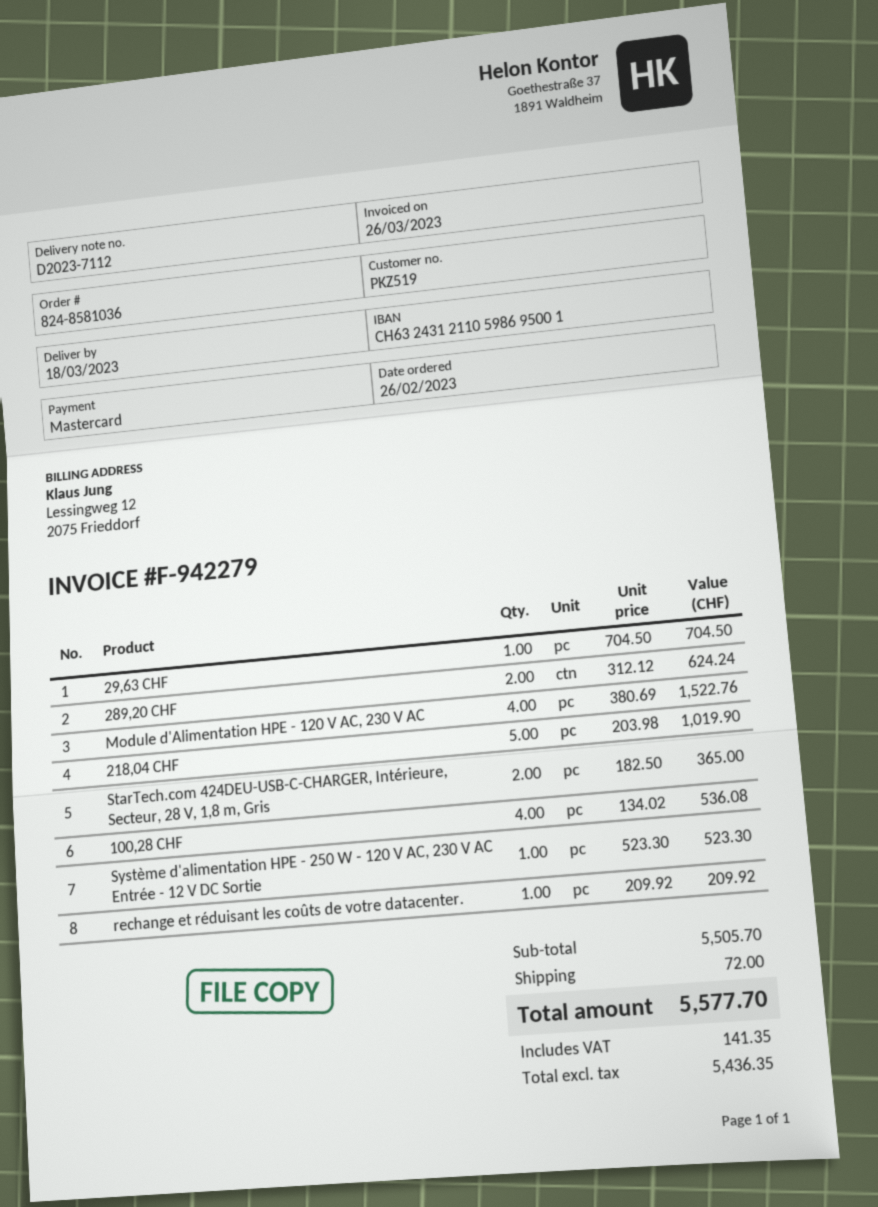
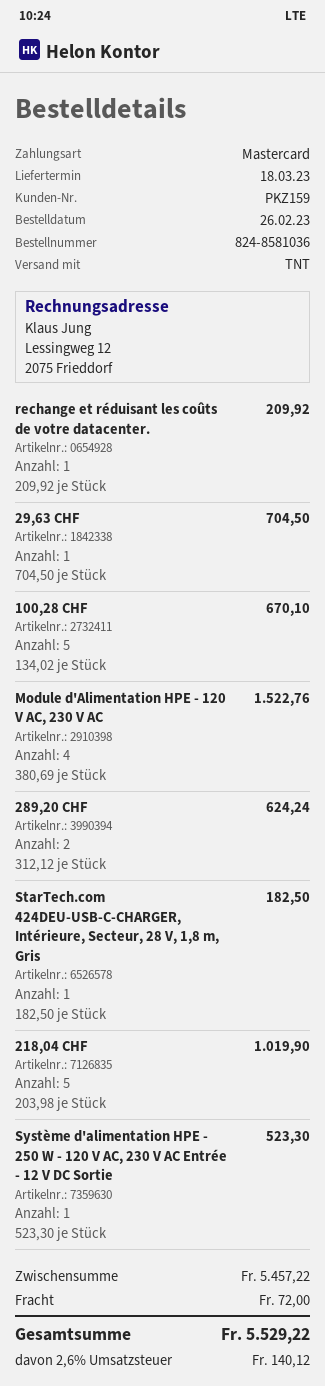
customer number: PKZ519 -> PKZ159
StarTech.com 424DEU-USB-C-CHARGER, Intérieure, Secteur, 28 V, 1,8 m, Gris: 2 x 182.50 = 365.00 -> 1 x 182.50 = 182.50
100,28 CHF: 4 x 134.02 = 536.08 -> 5 x 134.02 = 670.10
subtotal: 5505.70 -> 5457.22
tax: 141.35 -> 140.12
total: 5577.70 -> 5529.22

